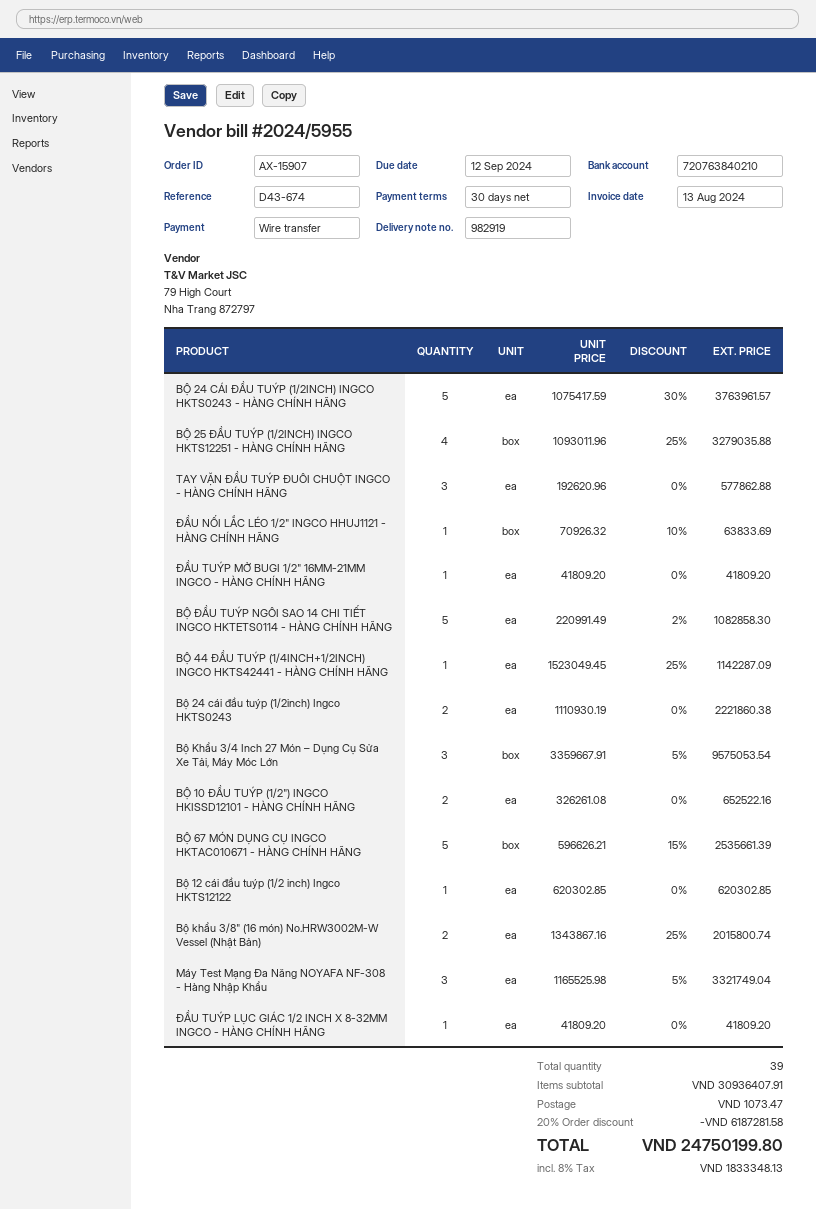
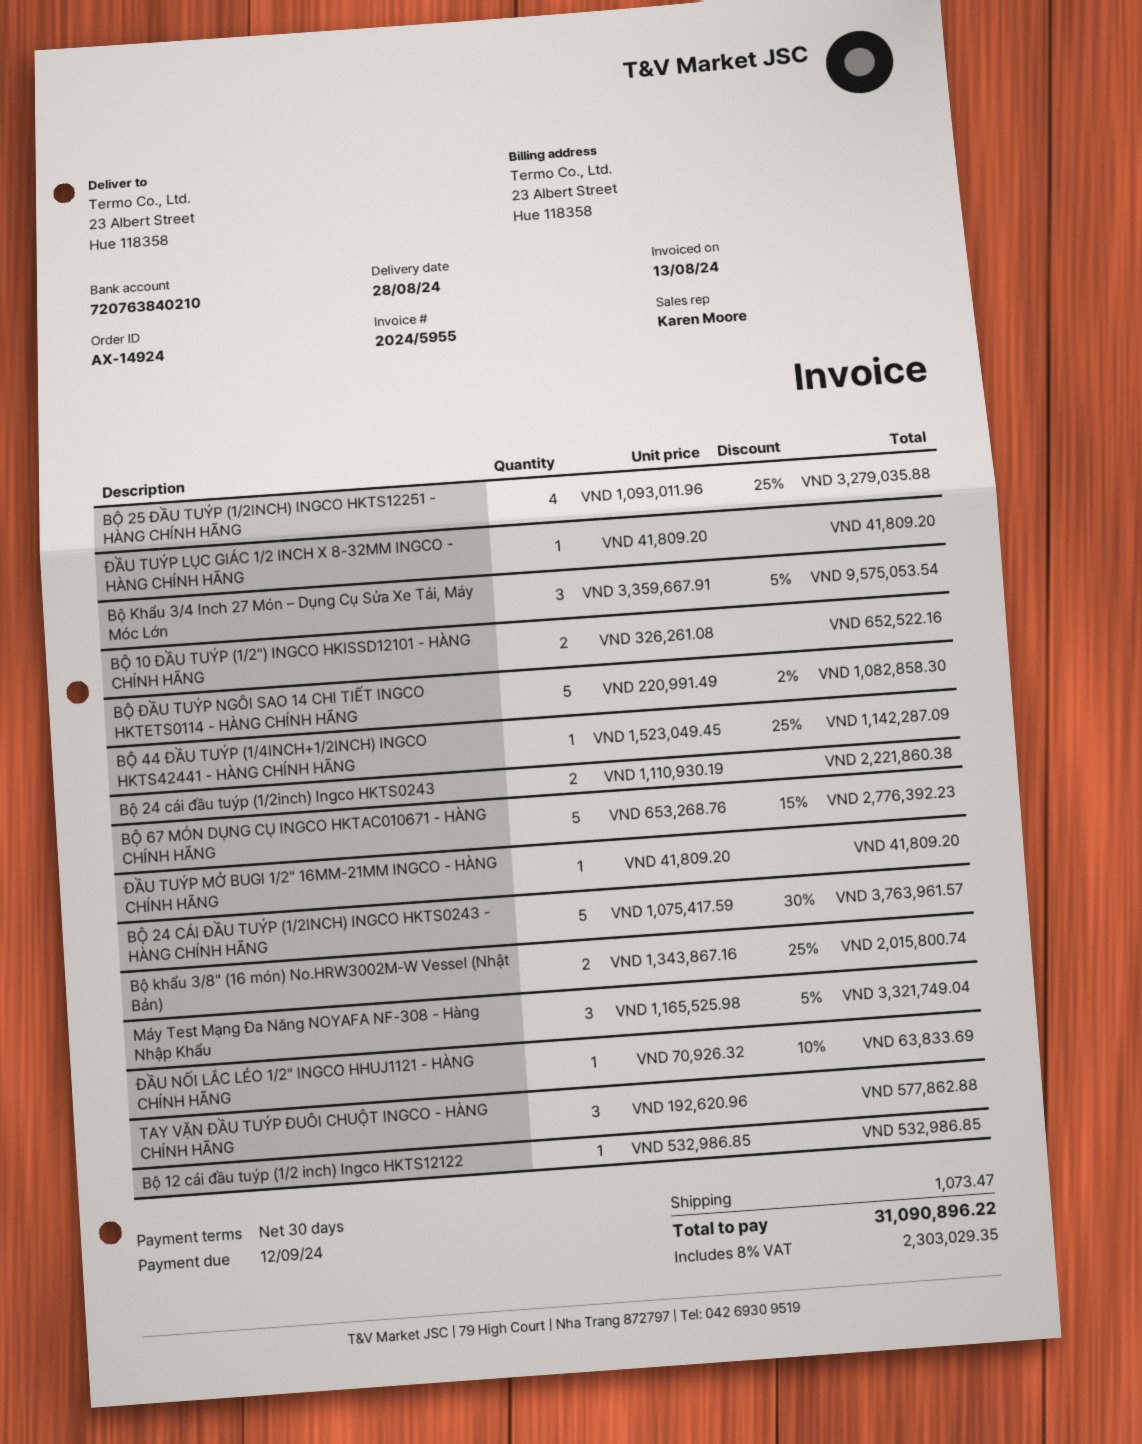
order number: AX-15907 -> AX-14924
BỘ 67 MÓN DỤNG CỤ INGCO HKTAC010671 - HÀNG CHÍNH HÃNG: 5 x 596626.21 - 15% = 2535661.39 -> 5 x 653268.76 - 15% = 2776392.23
Bộ 12 cái đầu tuýp (1/2 inch) Ingco HKTS12122: 1 x 620302.85 = 620302.85 -> 1 x 532986.85 = 532986.85
discount: 20% = 6187281.58 -> none
tax: 8% = 1833348.13 -> 8% = 2303029.35
total: 24750199.80 -> 31090896.22

